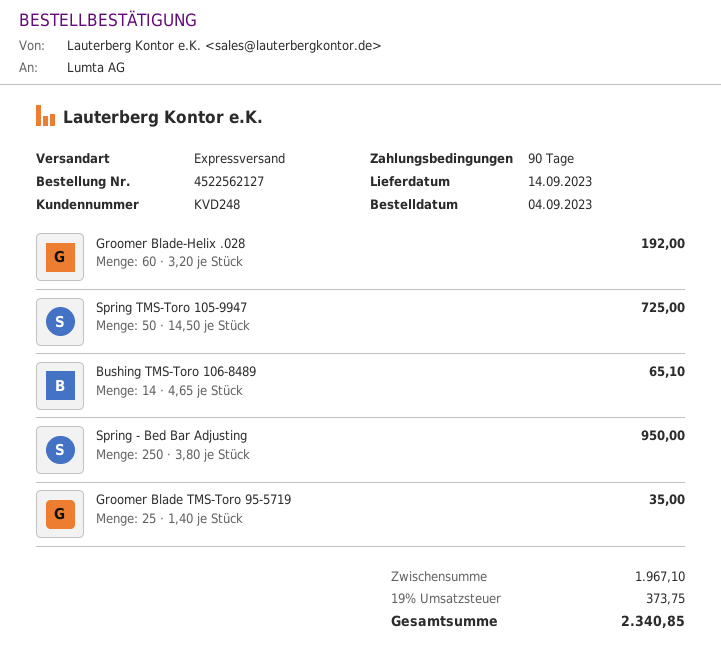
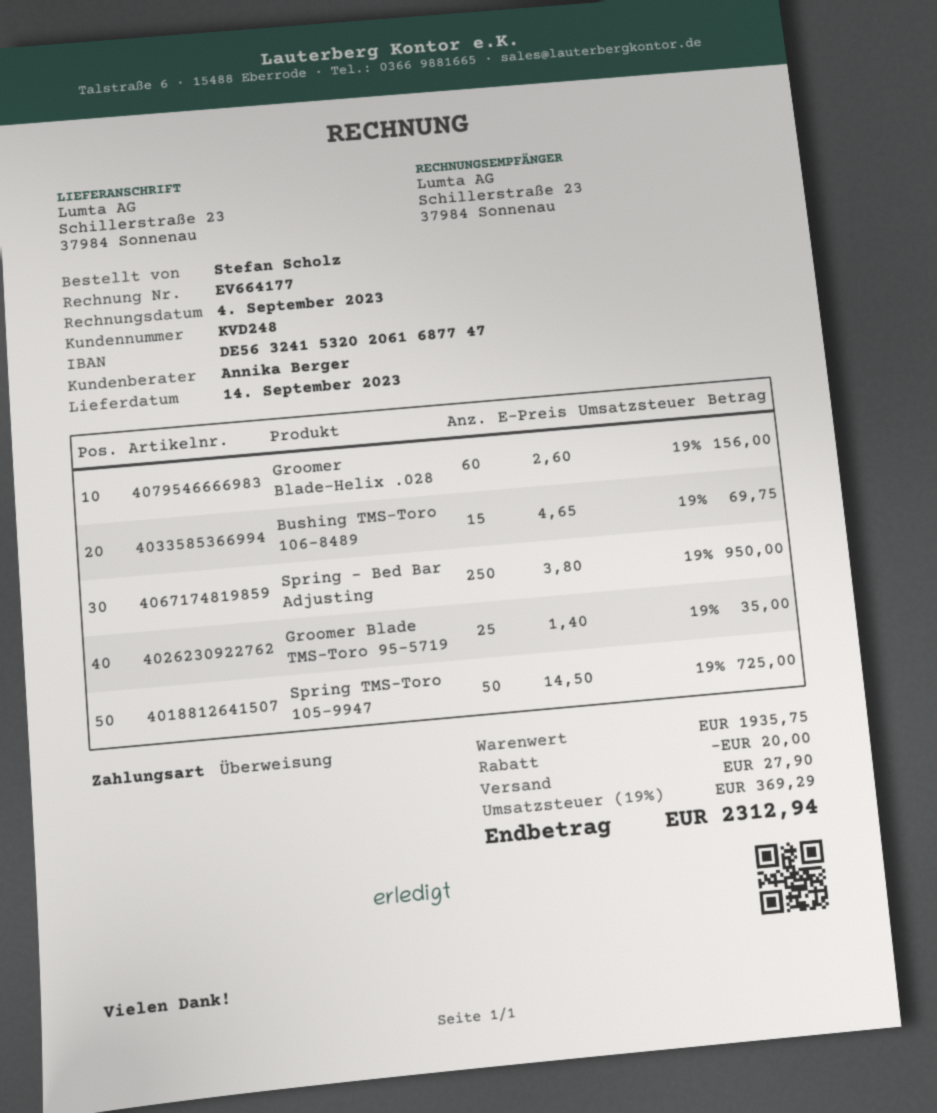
Groomer Blade-Helix .028: 60 x 3.20 = 192.00 -> 60 x 2.60 = 156.00
Bushing TMS-Toro 106-8489: 14 x 4.65 = 65.10 -> 15 x 4.65 = 69.75
subtotal: 1967.10 -> 1935.75
discount: none -> 20.00
shipping: none -> 27.90
tax: 19% = 373.75 -> 19% = 369.29
total: 2340.85 -> 2312.94

